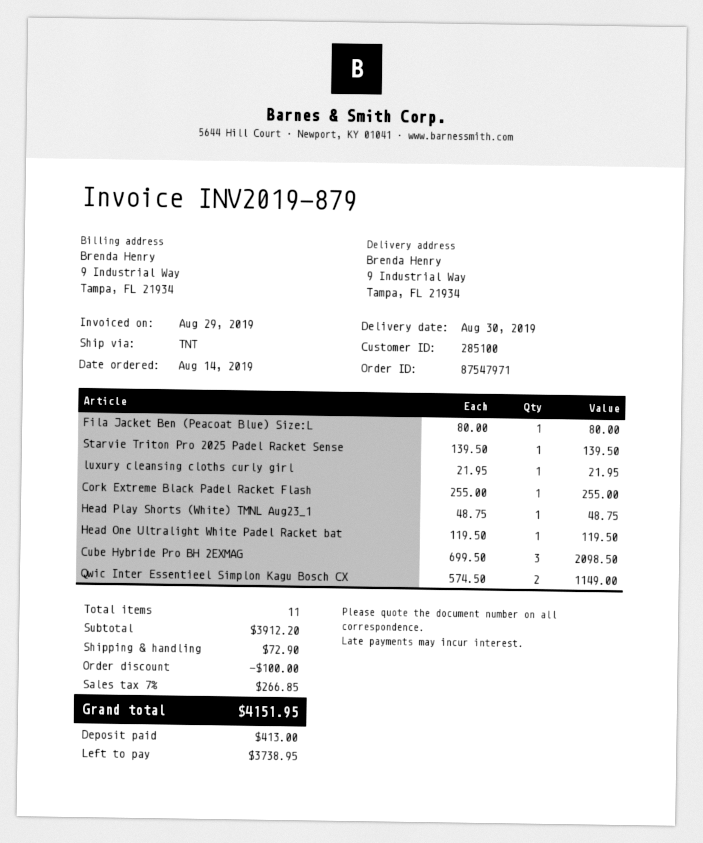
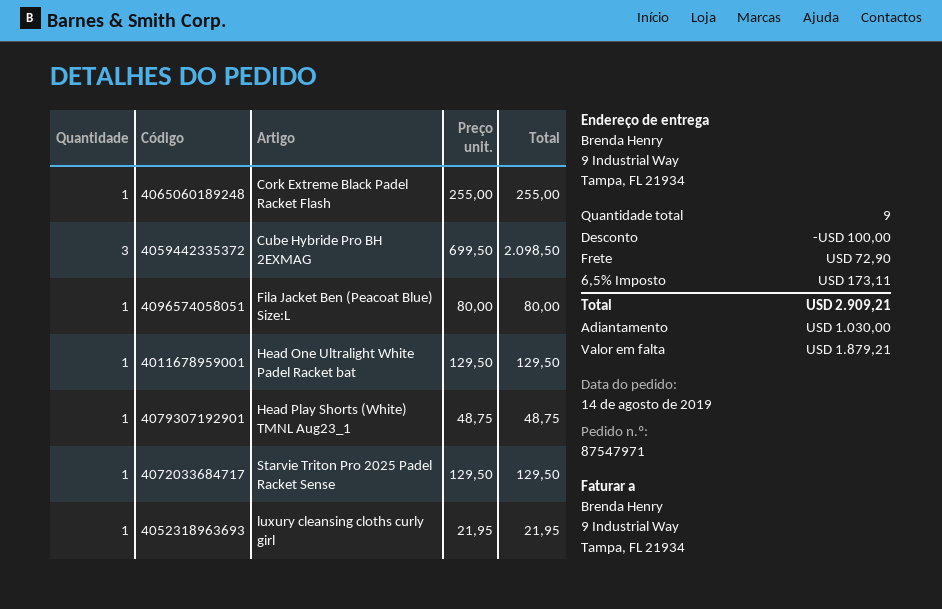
Starvie Triton Pro 2025 Padel Racket Sense: 1 x 139.50 = 139.50 -> 1 x 129.50 = 129.50
Head One Ultralight White Padel Racket bat: 1 x 119.50 = 119.50 -> 1 x 129.50 = 129.50
Qwic Inter Essentieel Simplon Kagu Bosch CX: 2 x 574.50 = 1149.00 -> none
total quantity: 11 -> 9
tax: 7% = 266.85 -> 6.5% = 173.11
total: 4151.95 -> 2909.21
deposit: 413.00 -> 1030.00
balance: 3738.95 -> 1879.21

